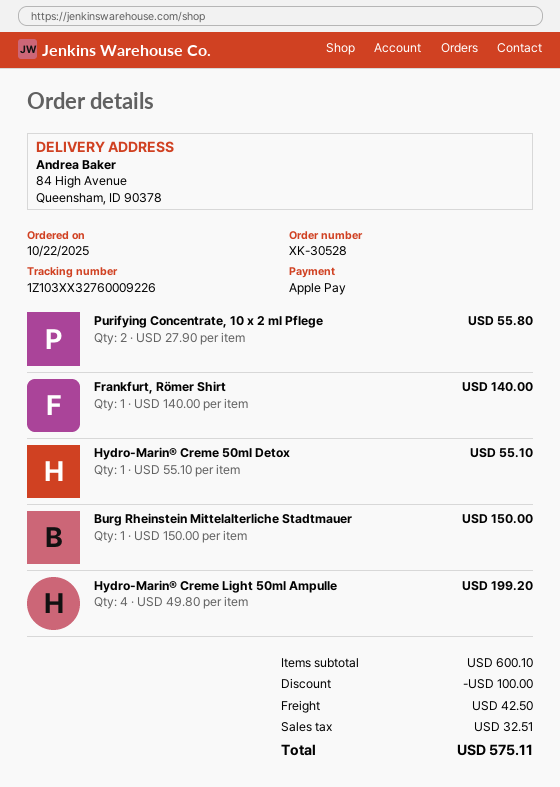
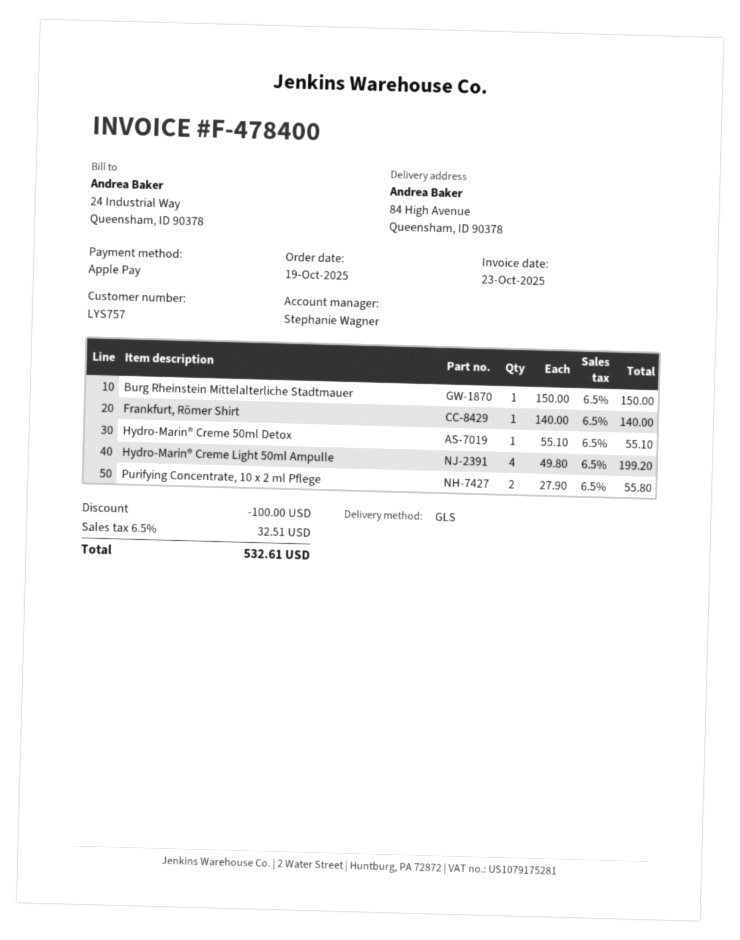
order date: 2025-10-22 -> 2025-10-19
shipping: 42.50 -> none
total: 575.11 -> 532.61

